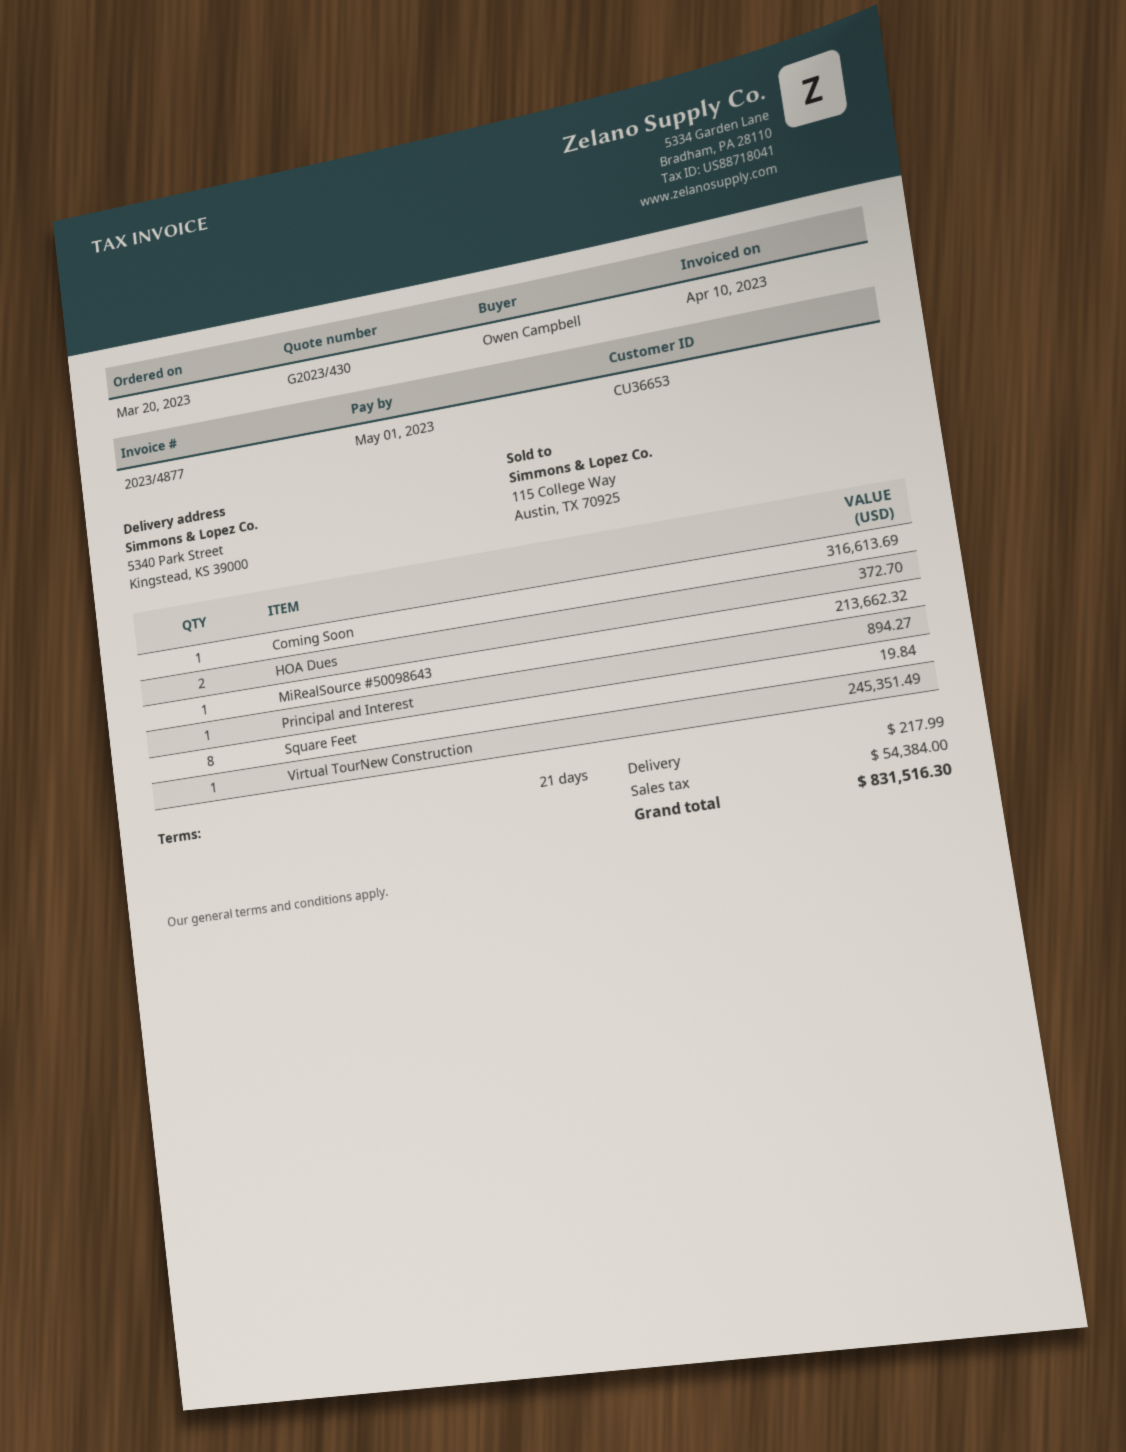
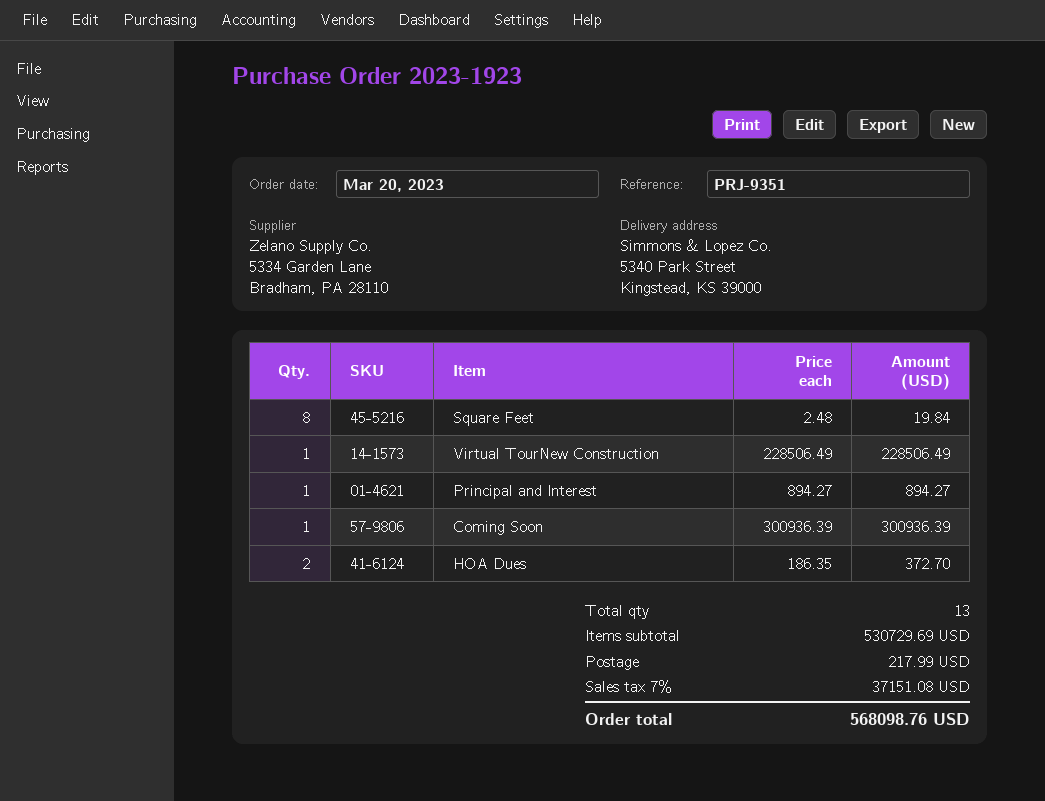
Coming Soon: 1 for 316613.69 -> 1 for 300936.39
MiRealSource #50098643: 1 for 213662.32 -> none
Virtual TourNew Construction: 1 for 245351.49 -> 1 for 228506.49
tax: 54384.00 -> 37151.08
total: 831516.30 -> 568098.76

